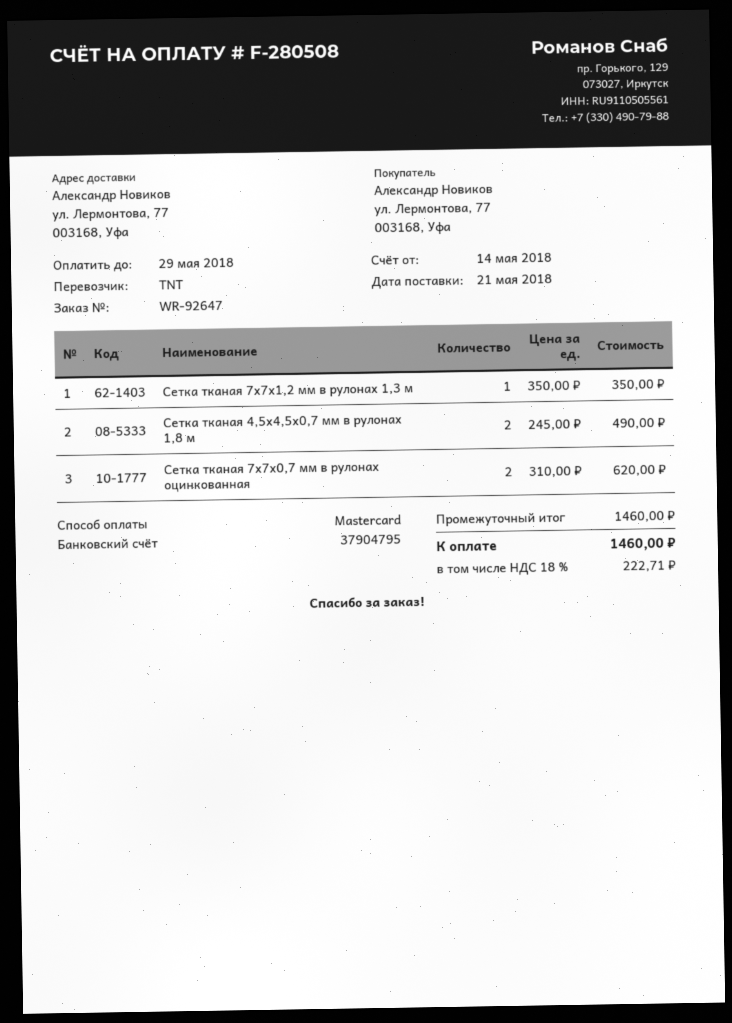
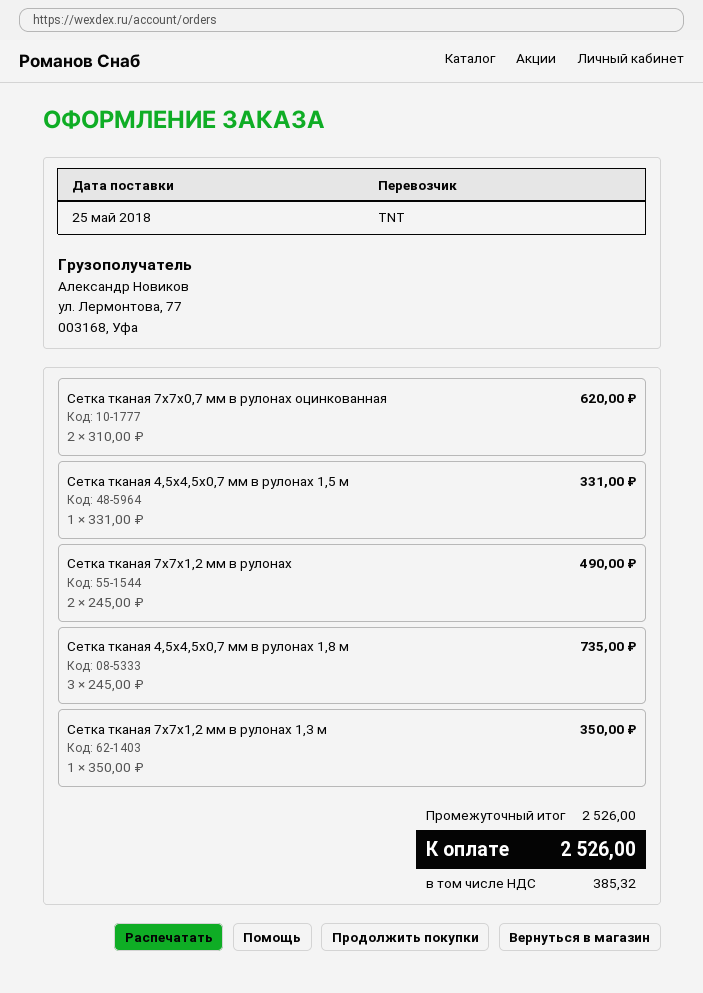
delivery date: 2018-05-21 -> 2018-05-25
Сетка тканая 4,5х4,5х0,7 мм в рулонах 1,8 м: 2 x 245.00 = 490.00 -> 3 x 245.00 = 735.00
Сетка тканая 4,5х4,5х0,7 мм в рулонах 1,5 м: none -> 1 x 331.00 = 331.00
Сетка тканая 7х7х1,2 мм в рулонах: none -> 2 x 245.00 = 490.00
subtotal: 1460.00 -> 2526.00
tax: 222.71 -> 385.32
total: 1460.00 -> 2526.00

